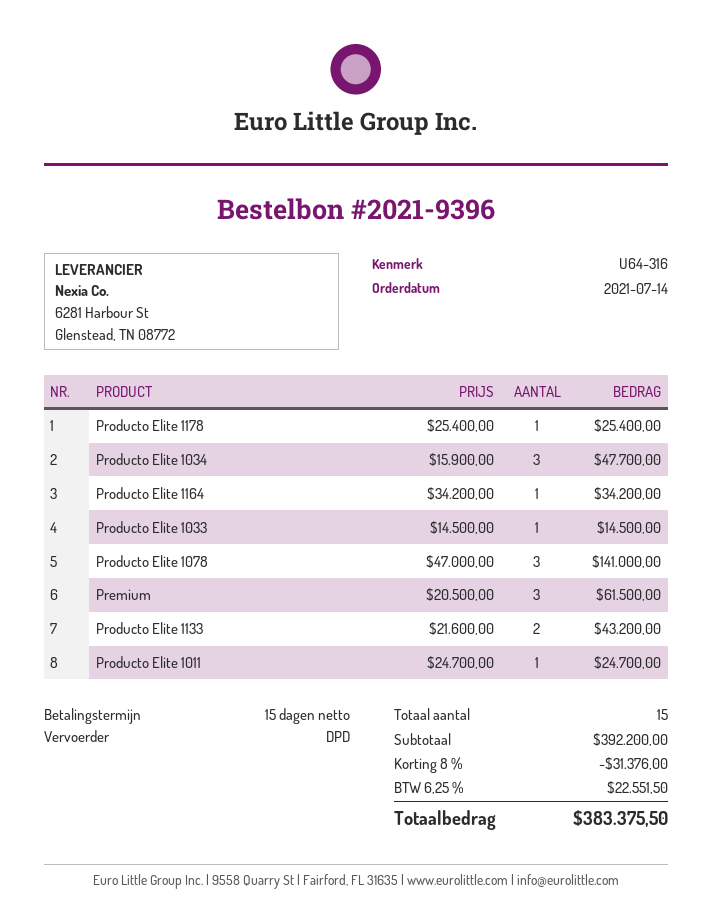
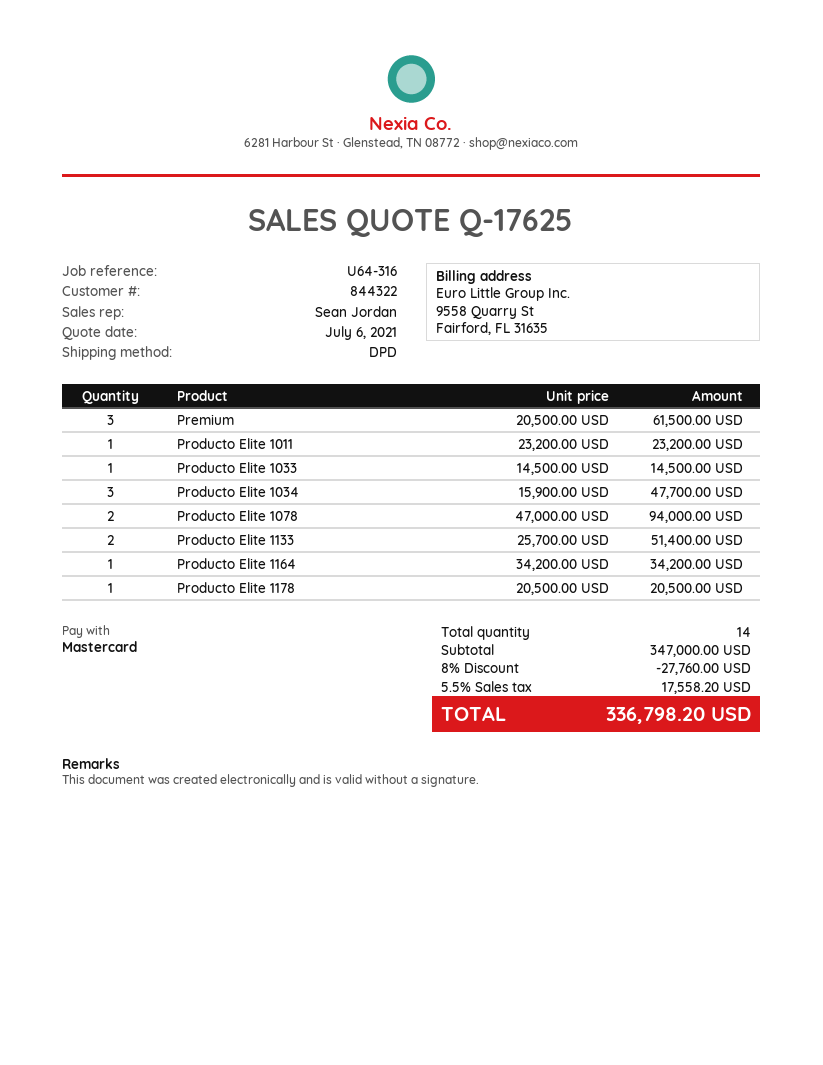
Producto Elite 1178: 1 x 25400.00 = 25400.00 -> 1 x 20500.00 = 20500.00
Producto Elite 1078: 3 x 47000.00 = 141000.00 -> 2 x 47000.00 = 94000.00
Producto Elite 1133: 2 x 21600.00 = 43200.00 -> 2 x 25700.00 = 51400.00
Producto Elite 1011: 1 x 24700.00 = 24700.00 -> 1 x 23200.00 = 23200.00
total quantity: 15 -> 14
subtotal: 392200.00 -> 347000.00
discount: 8% = 31376.00 -> 8% = 27760.00
tax: 6.25% = 22551.50 -> 5.5% = 17558.20
total: 383375.50 -> 336798.20

